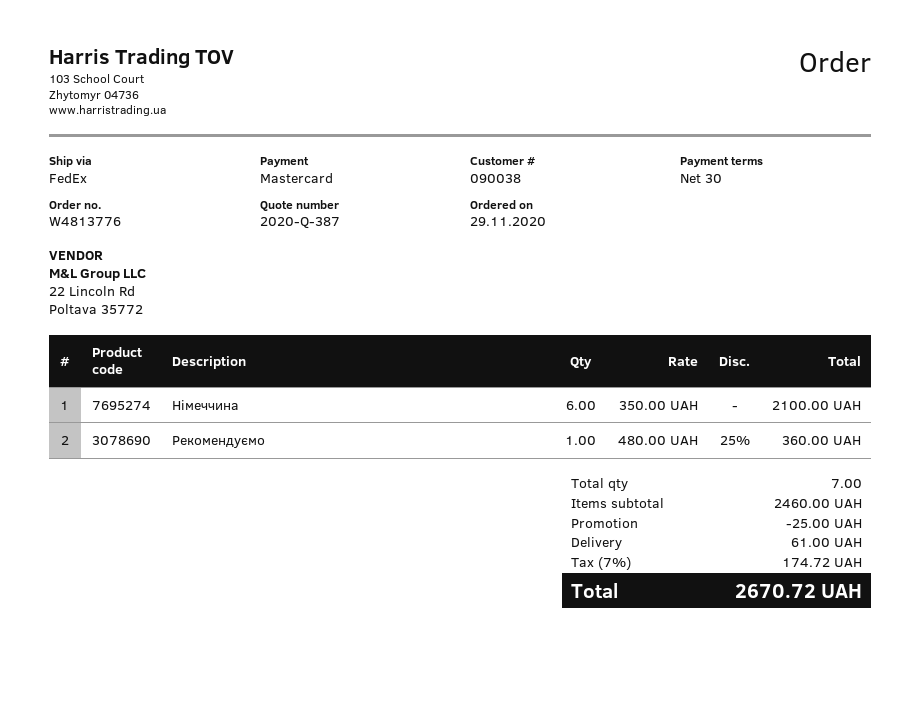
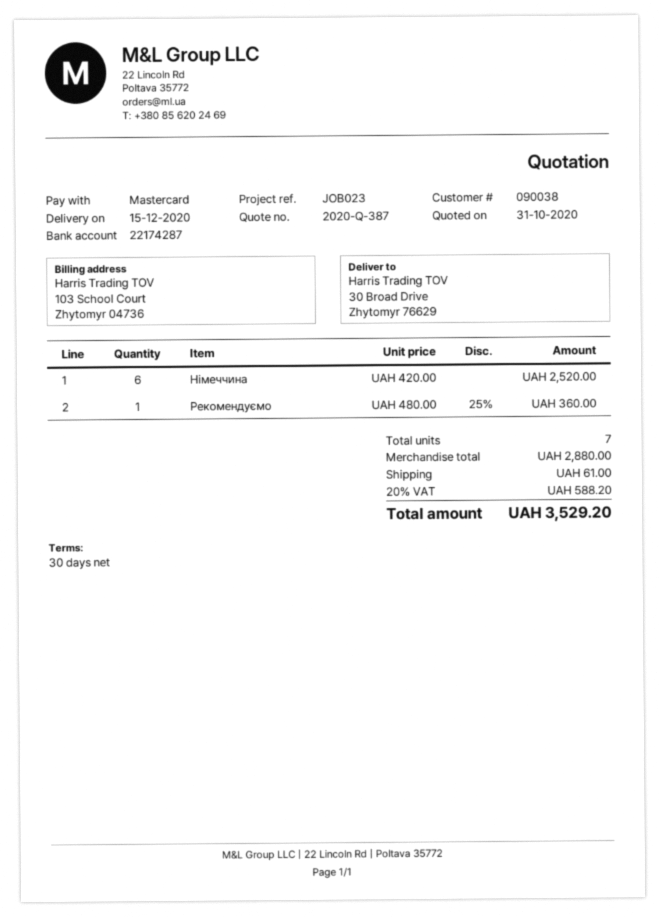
Німеччина: 6 x 350.00 = 2100.00 -> 6 x 420.00 = 2520.00
subtotal: 2460.00 -> 2880.00
discount: 25.00 -> none
tax: 7% = 174.72 -> 20% = 588.20
total: 2670.72 -> 3529.20

